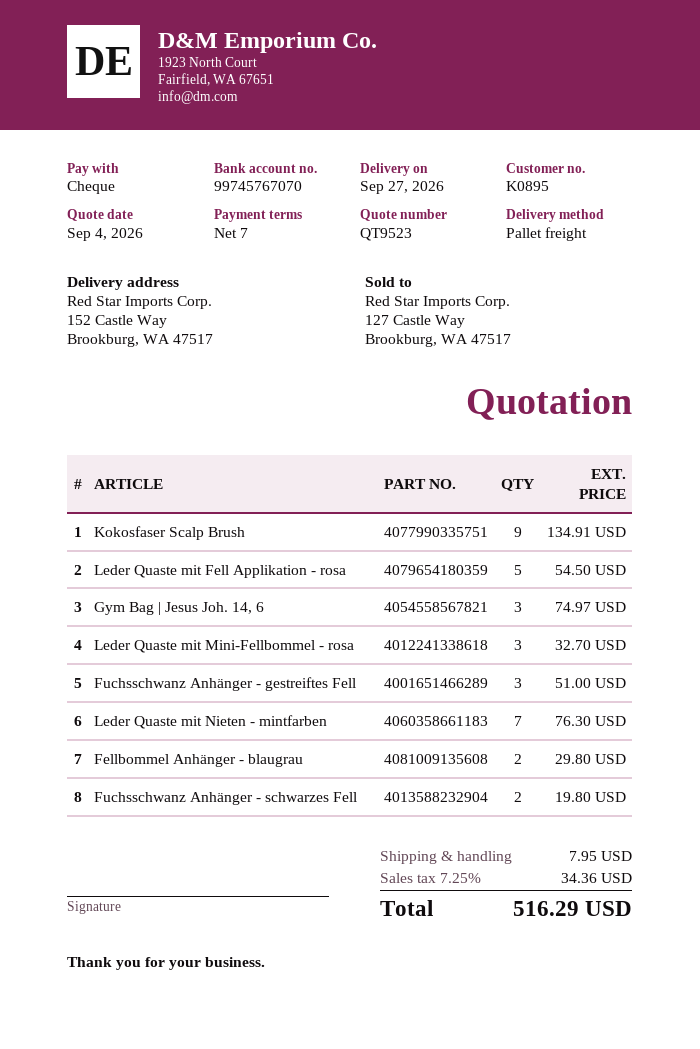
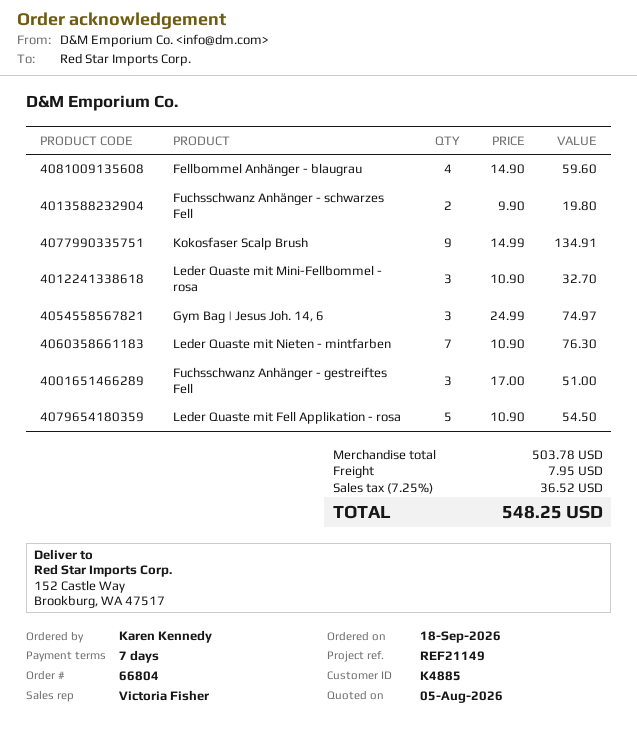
quote date: 2026-09-04 -> 2026-08-05
customer number: K0895 -> K4885
Fellbommel Anhänger - blaugrau: 2 for 29.80 -> 4 for 59.60
tax: 7.25% = 34.36 -> 7.25% = 36.52
total: 516.29 -> 548.25

